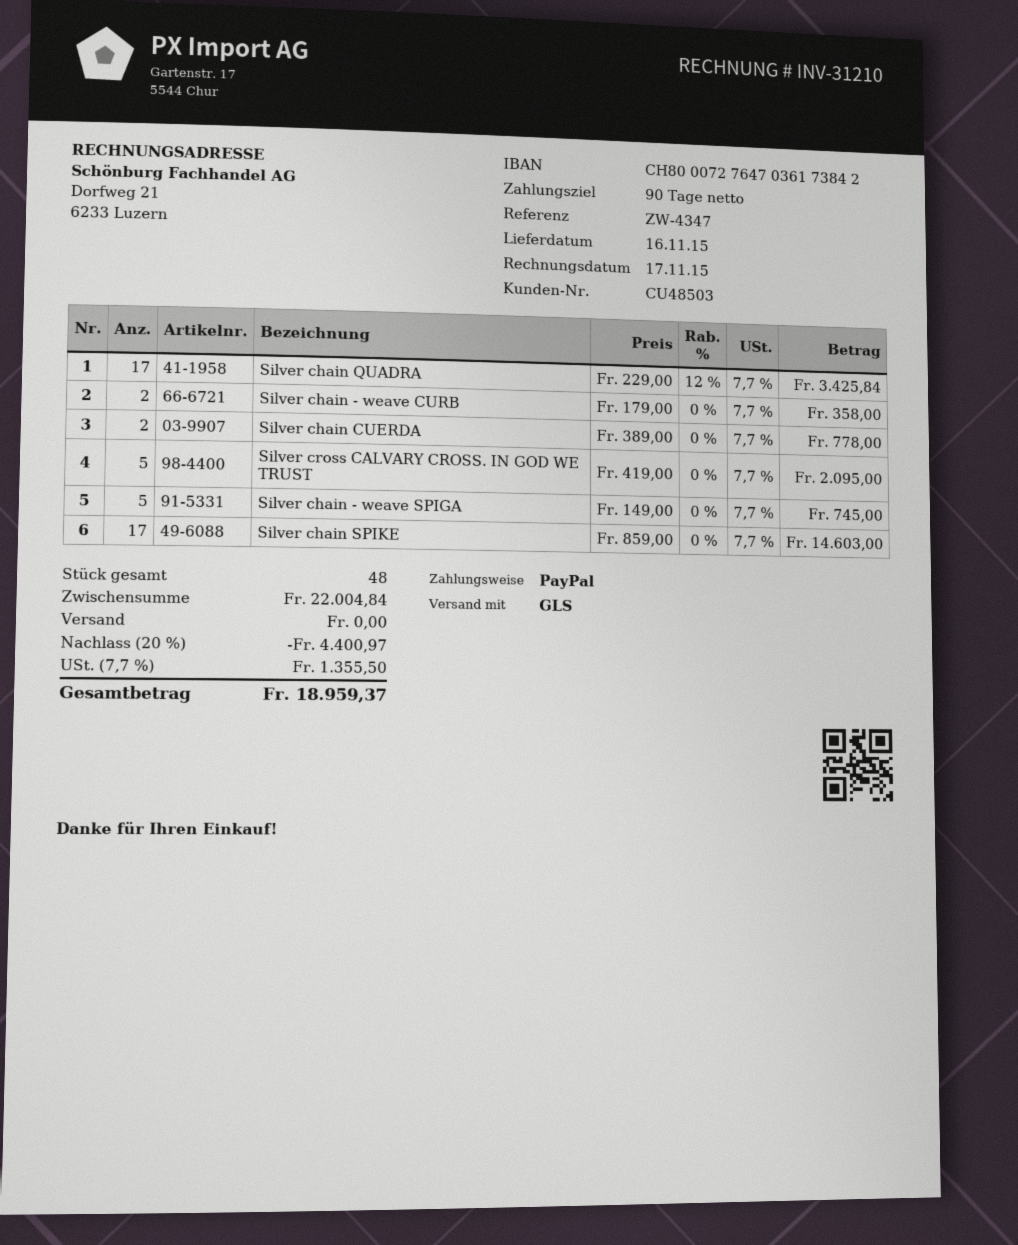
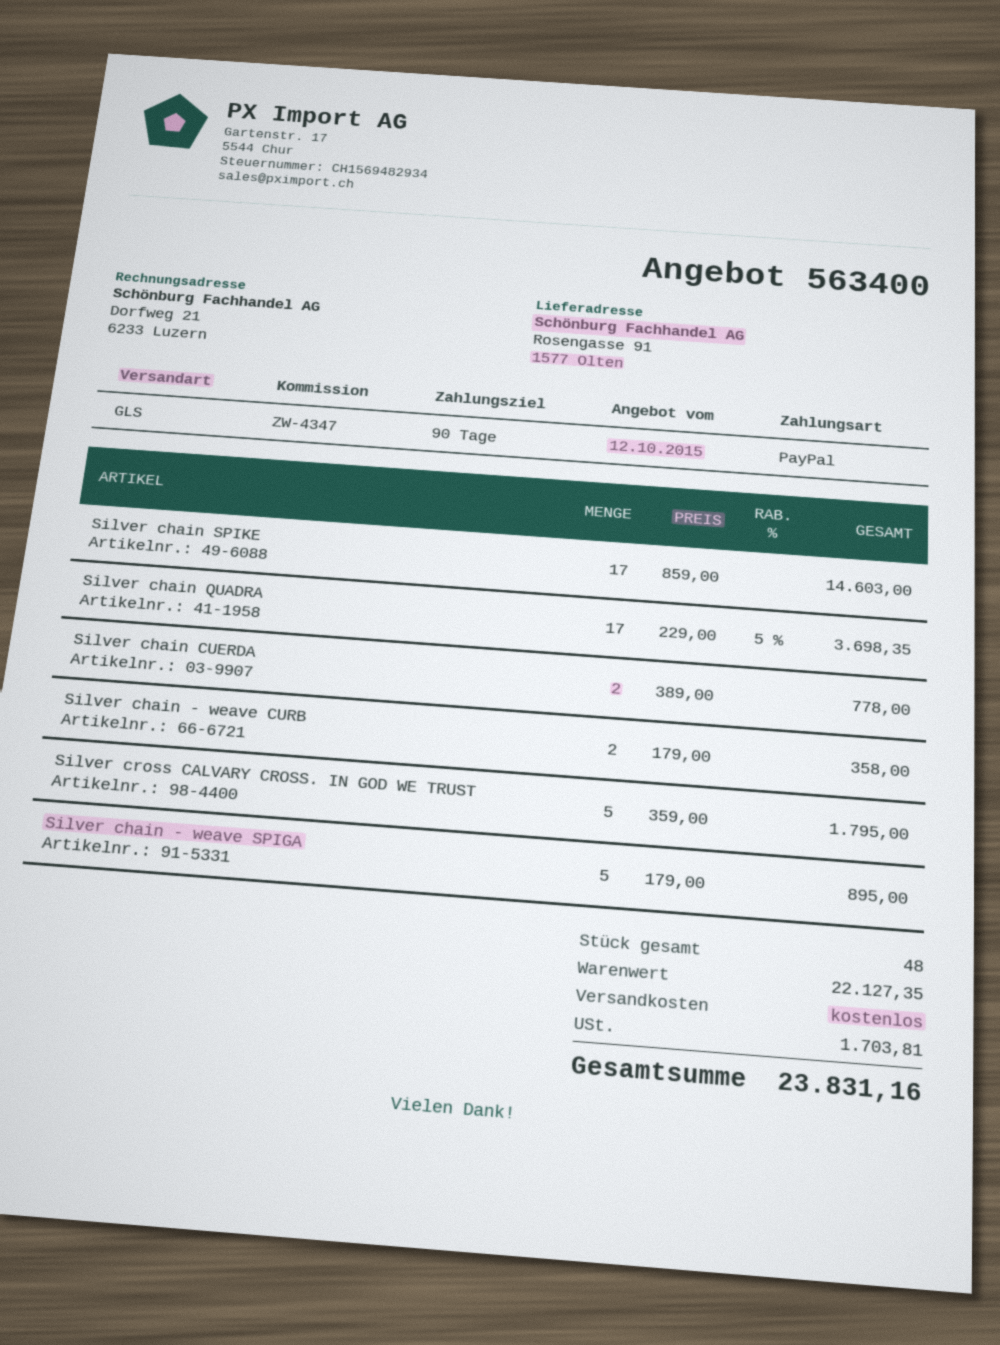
Silver chain QUADRA: 17 x 229.00 - 12% = 3425.84 -> 17 x 229.00 - 5% = 3698.35
Silver cross CALVARY CROSS. IN GOD WE TRUST: 5 x 419.00 = 2095.00 -> 5 x 359.00 = 1795.00
Silver chain - weave SPIGA: 5 x 149.00 = 745.00 -> 5 x 179.00 = 895.00
subtotal: 22004.84 -> 22127.35
discount: 20% = 4400.97 -> none
tax: 1355.50 -> 1703.81
total: 18959.37 -> 23831.16

